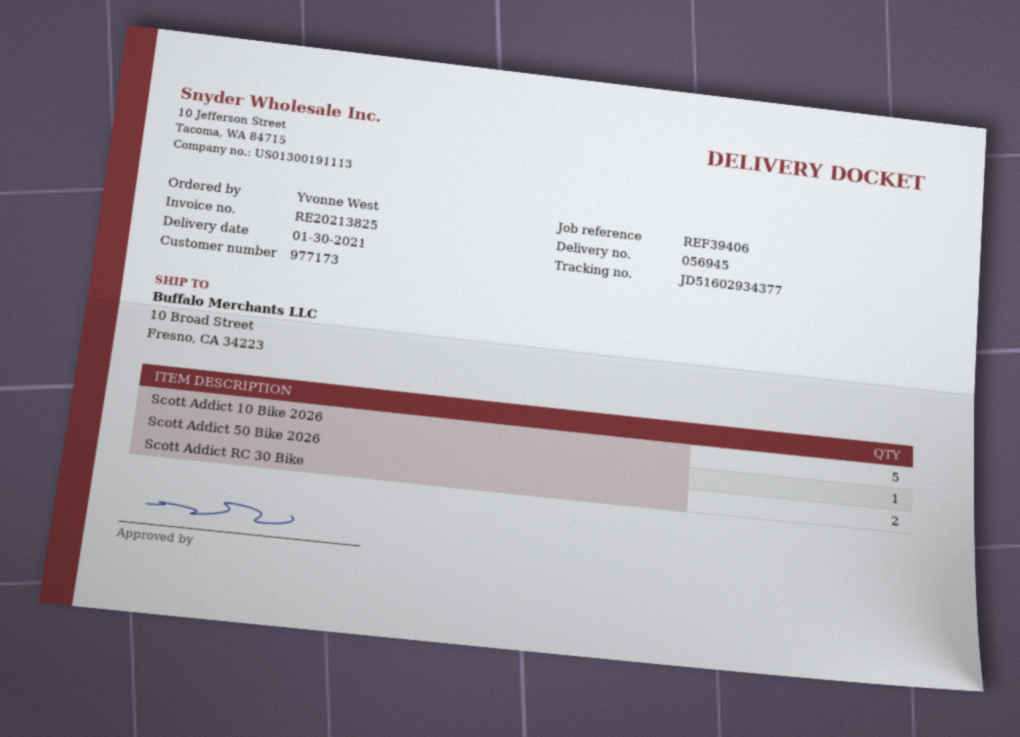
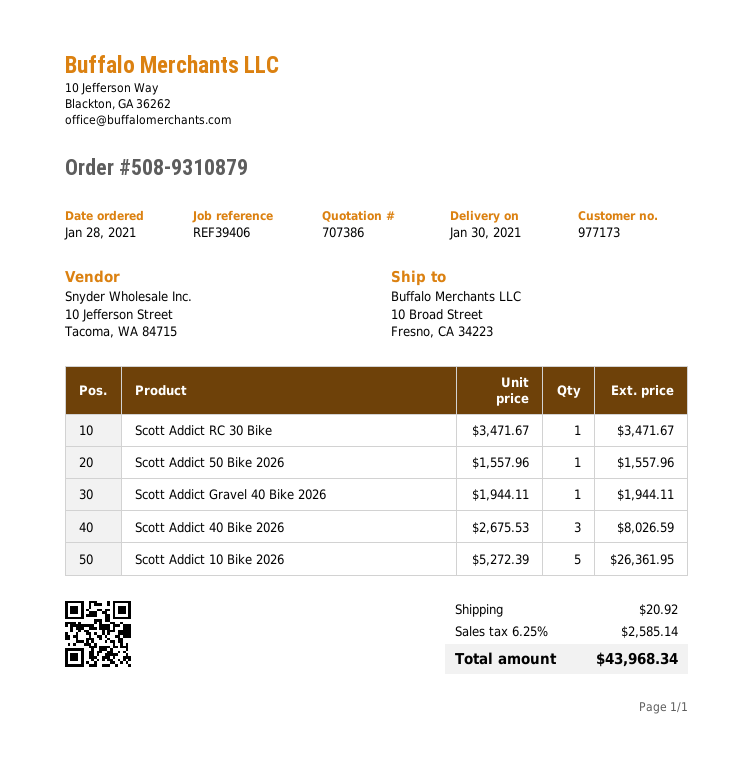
Scott Addict RC 30 Bike: 2 -> 1
Scott Addict Gravel 40 Bike 2026: none -> 1
Scott Addict 40 Bike 2026: none -> 3

